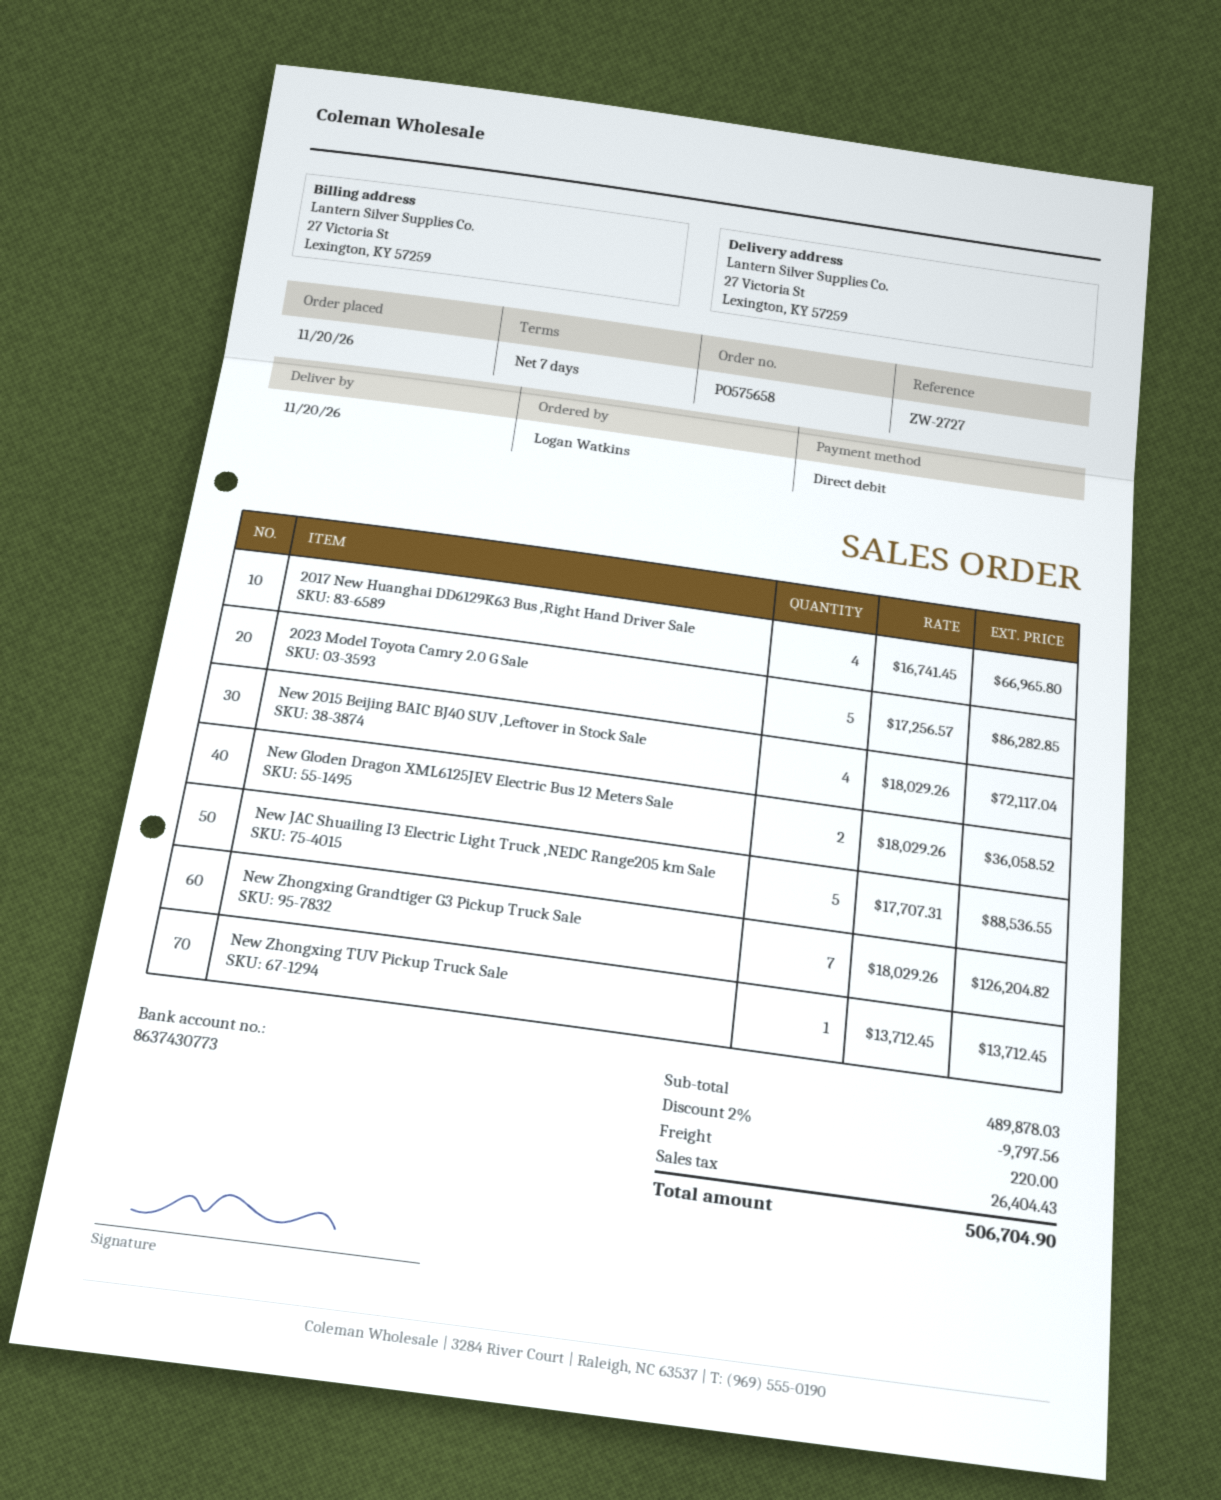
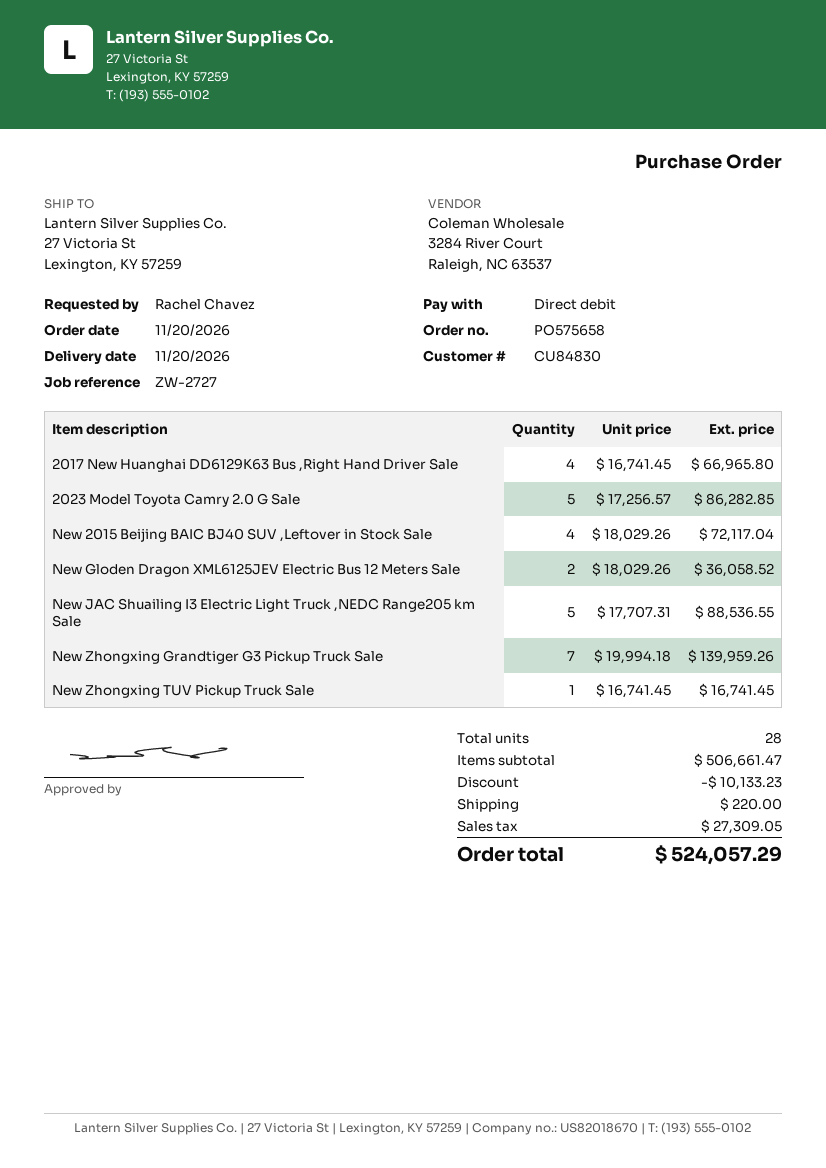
ordered by: Logan Watkins -> Rachel Chavez
New Zhongxing Grandtiger G3 Pickup Truck Sale: 7 x 18029.26 = 126204.82 -> 7 x 19994.18 = 139959.26
New Zhongxing TUV Pickup Truck Sale: 1 x 13712.45 = 13712.45 -> 1 x 16741.45 = 16741.45
subtotal: 489878.03 -> 506661.47
discount: 9797.56 -> 10133.23
tax: 26404.43 -> 27309.05
total: 506704.90 -> 524057.29

